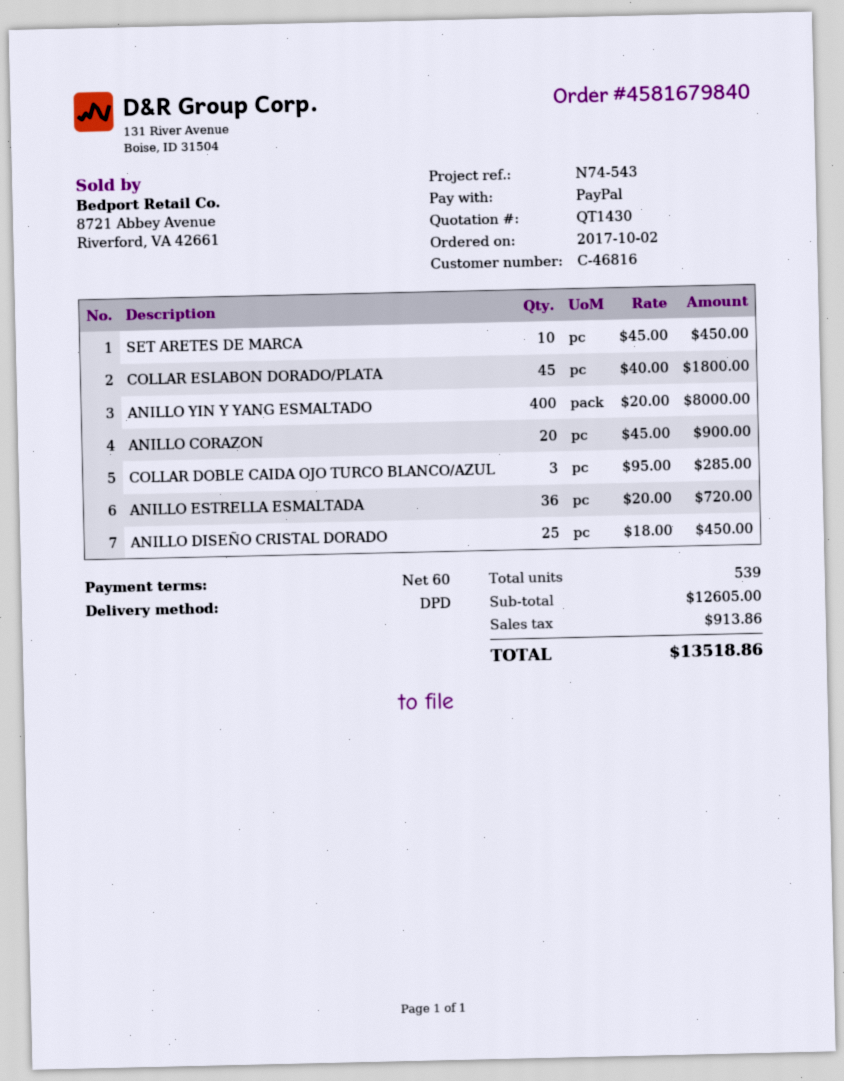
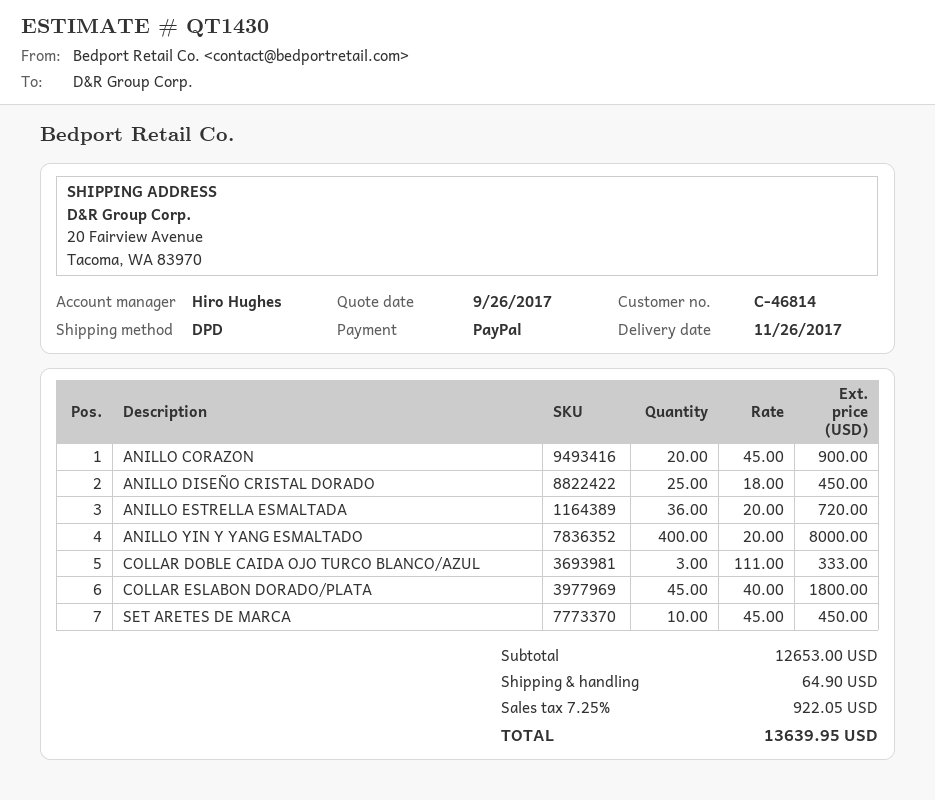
customer number: C-46816 -> C-46814
COLLAR DOBLE CAIDA OJO TURCO BLANCO/AZUL: 3 x 95.00 = 285.00 -> 3 x 111.00 = 333.00
subtotal: 12605.00 -> 12653.00
shipping: none -> 64.90
tax: 913.86 -> 922.05
total: 13518.86 -> 13639.95

